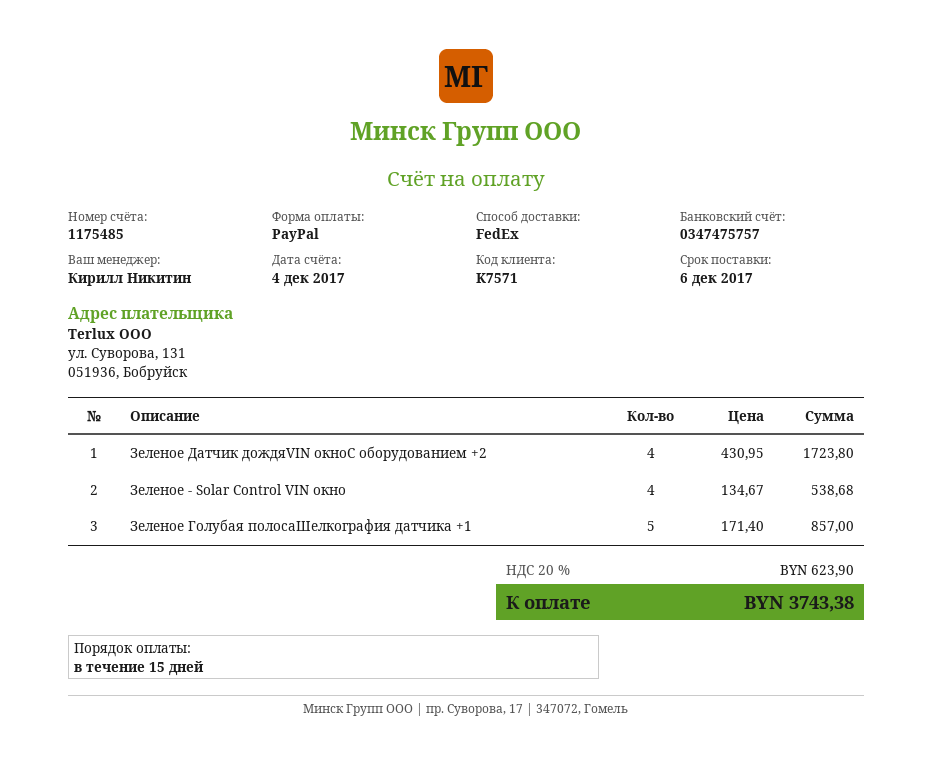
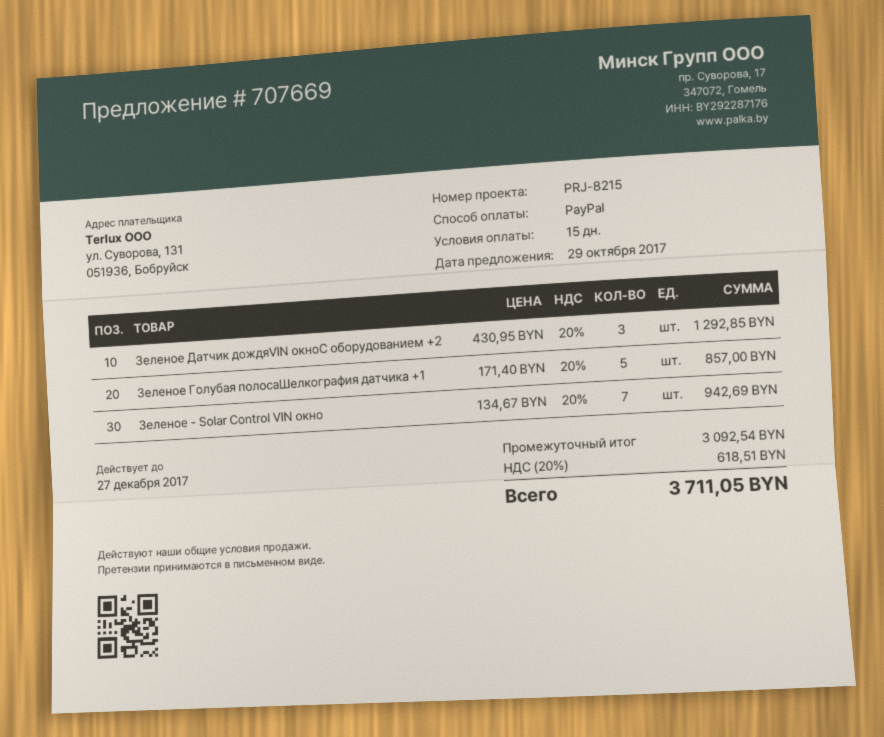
Зеленое Датчик дождяVIN окноС оборудованием +2: 4 x 430.95 = 1723.80 -> 3 x 430.95 = 1292.85
Зеленое - Solar Control VIN окно: 4 x 134.67 = 538.68 -> 7 x 134.67 = 942.69
tax: 20% = 623.90 -> 20% = 618.51
total: 3743.38 -> 3711.05

